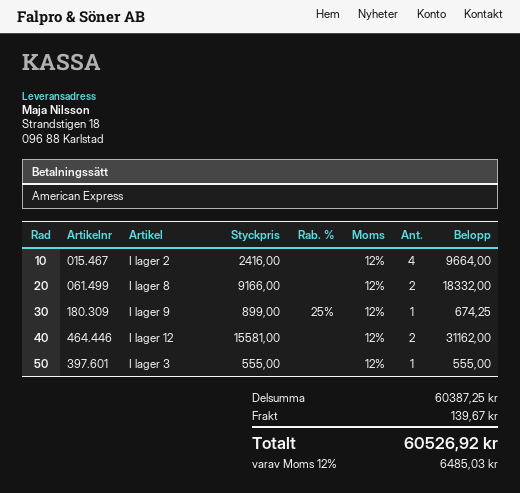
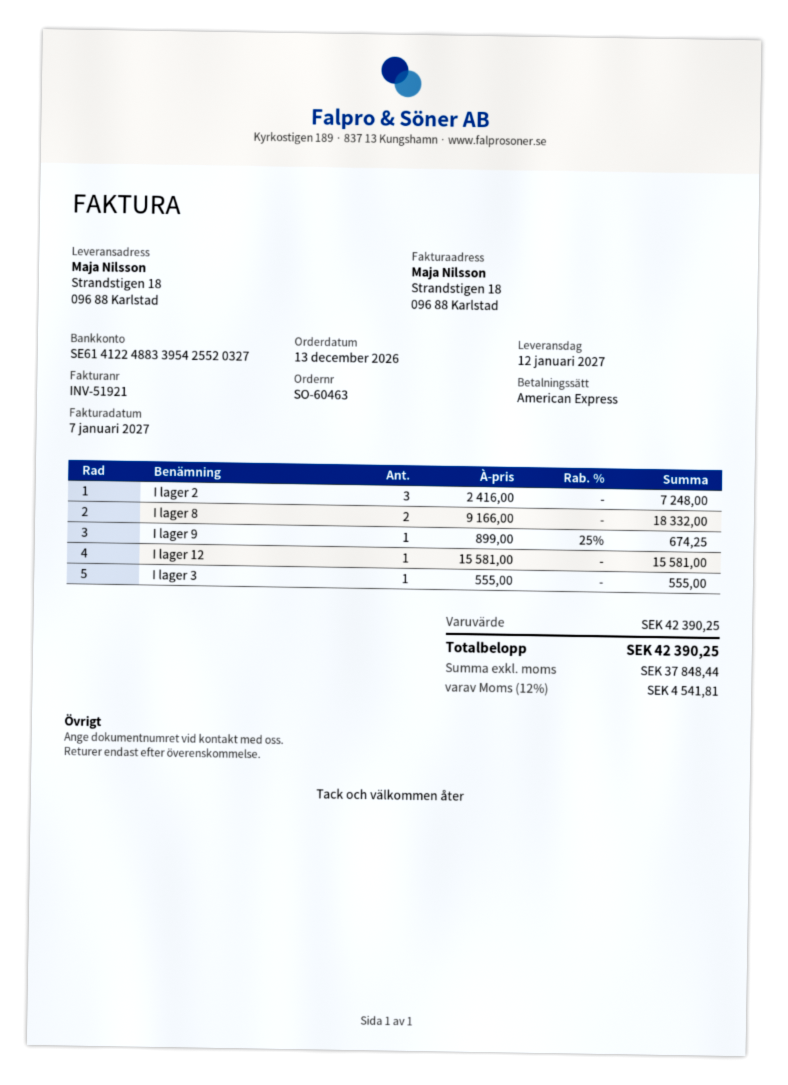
I lager 2: 4 x 2416.00 = 9664.00 -> 3 x 2416.00 = 7248.00
I lager 12: 2 x 15581.00 = 31162.00 -> 1 x 15581.00 = 15581.00
subtotal: 60387.25 -> 42390.25
shipping: 139.67 -> none
tax: 12% = 6485.03 -> 12% = 4541.81
total: 60526.92 -> 42390.25

